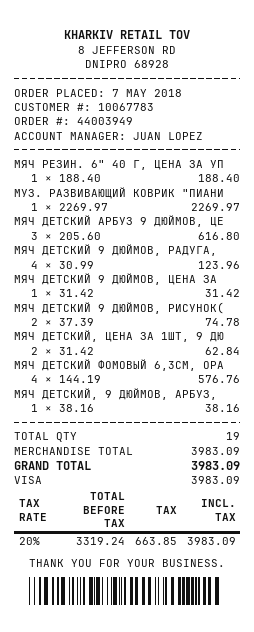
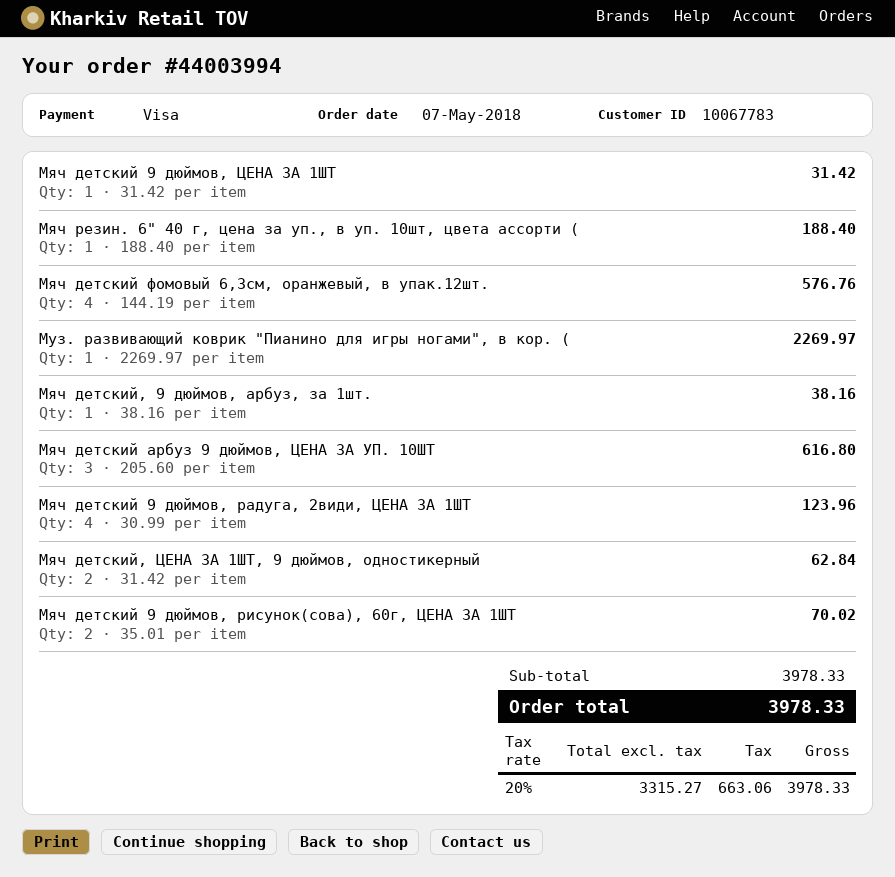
order number: 44003949 -> 44003994
МЯЧ ДЕТСКИЙ 9 ДЮЙМОВ, РИСУНОК(: 2 x 37.39 = 74.78 -> 2 x 35.01 = 70.02
subtotal: 3983.09 -> 3978.33
net: 3319.24 -> 3315.27
tax: 20% = 663.85 -> 20% = 663.06
total: 3983.09 -> 3978.33

